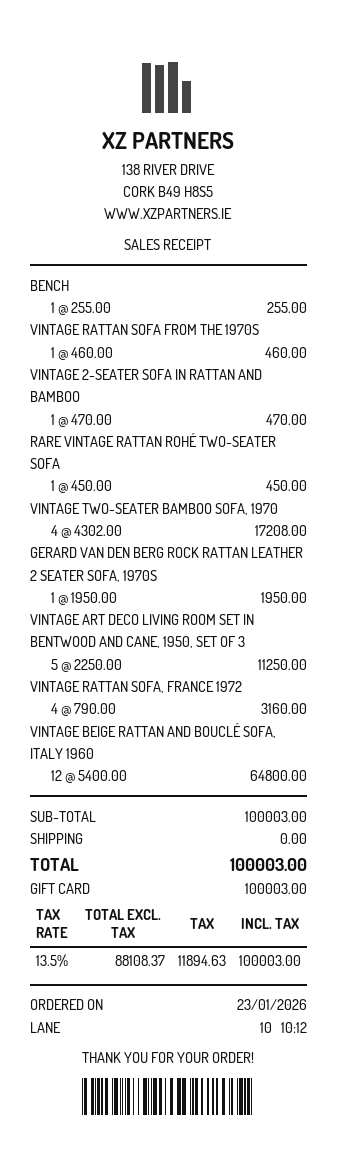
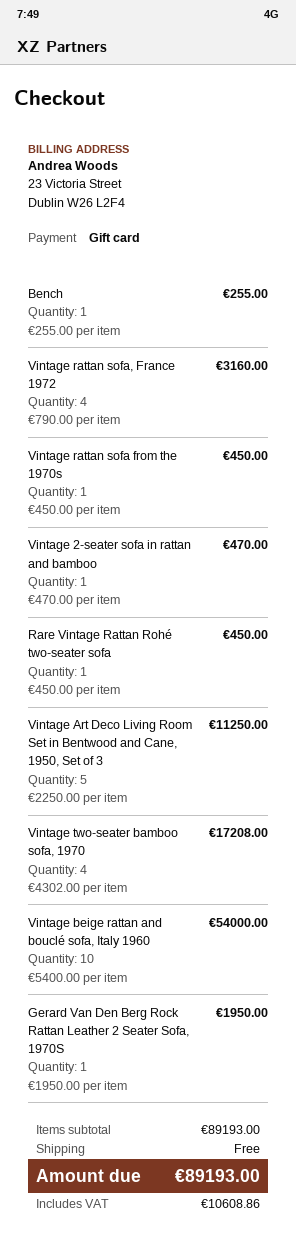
VINTAGE RATTAN SOFA FROM THE 1970S: 1 x 460.00 = 460.00 -> 1 x 450.00 = 450.00
VINTAGE BEIGE RATTAN AND BOUCLÉ SOFA, ITALY 1960: 12 x 5400.00 = 64800.00 -> 10 x 5400.00 = 54000.00
subtotal: 100003.00 -> 89193.00
tax: 11894.63 -> 10608.86
total: 100003.00 -> 89193.00

